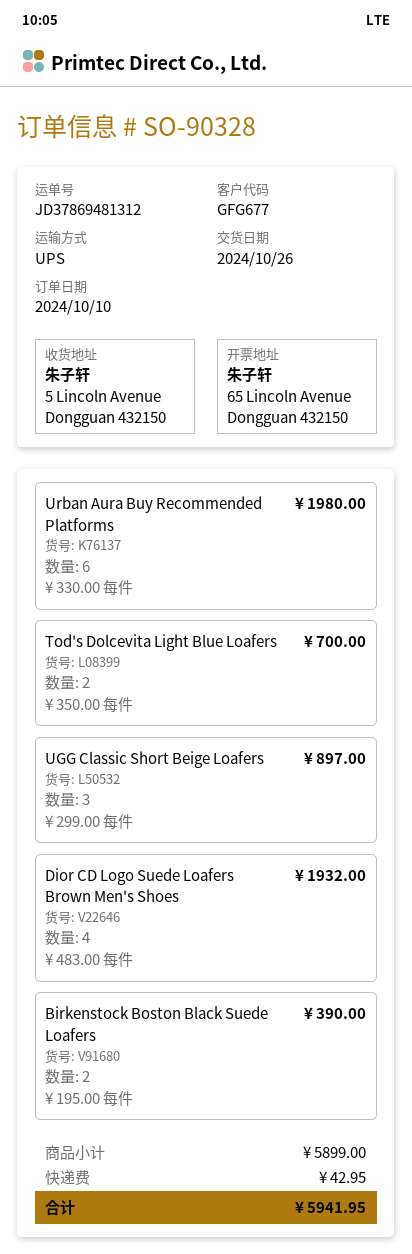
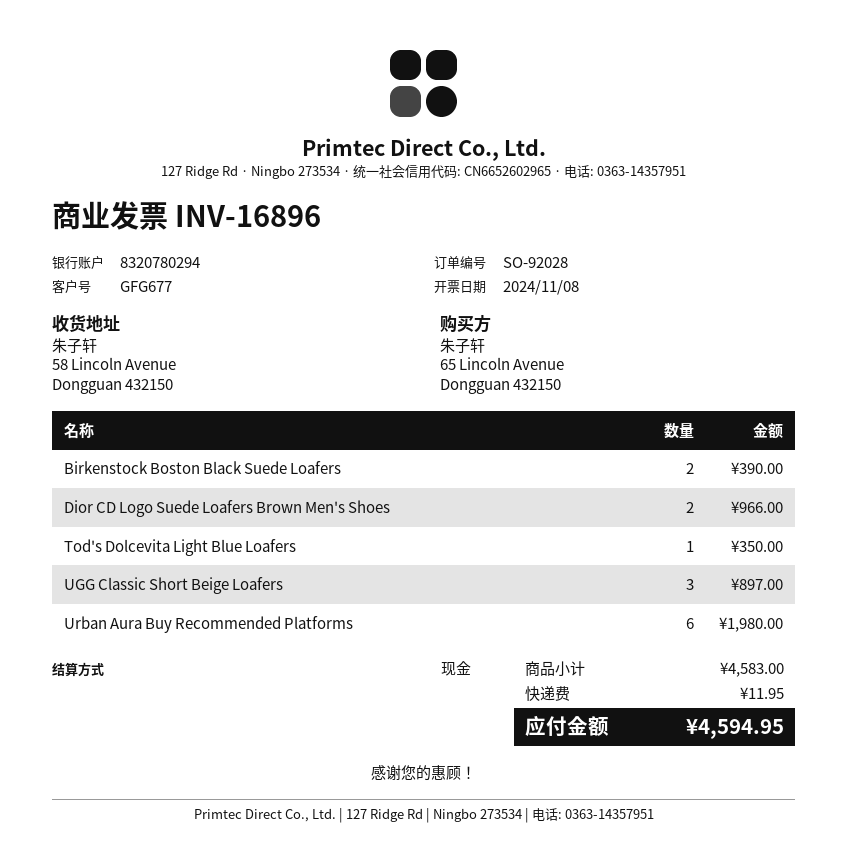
order number: SO-90328 -> SO-92028
ship to: 5 Lincoln Avenue, Dongguan 432150 -> 58 Lincoln Avenue, Dongguan 432150
Tod's Dolcevita Light Blue Loafers: 2 for 700.00 -> 1 for 350.00
Dior CD Logo Suede Loafers Brown Men's Shoes: 4 for 1932.00 -> 2 for 966.00
subtotal: 5899.00 -> 4583.00
shipping: 42.95 -> 11.95
total: 5941.95 -> 4594.95

